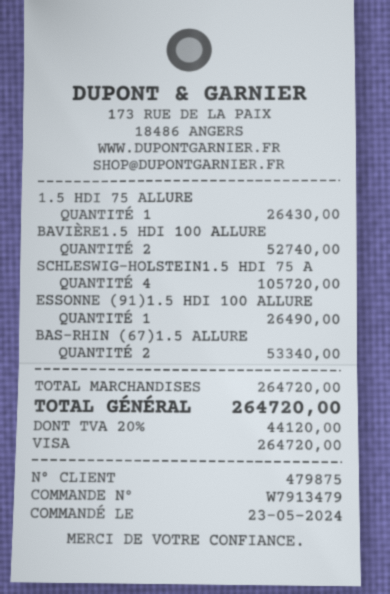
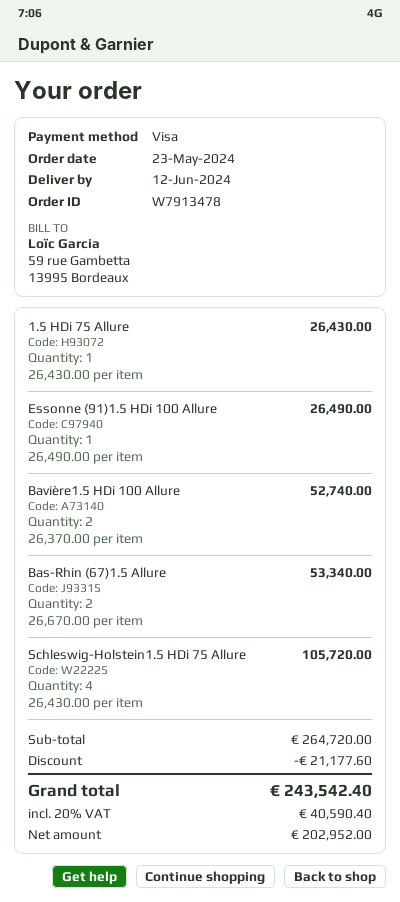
order number: W7913479 -> W7913478
discount: none -> 21177.60
tax: 20% = 44120.00 -> 20% = 40590.40
total: 264720.00 -> 243542.40

